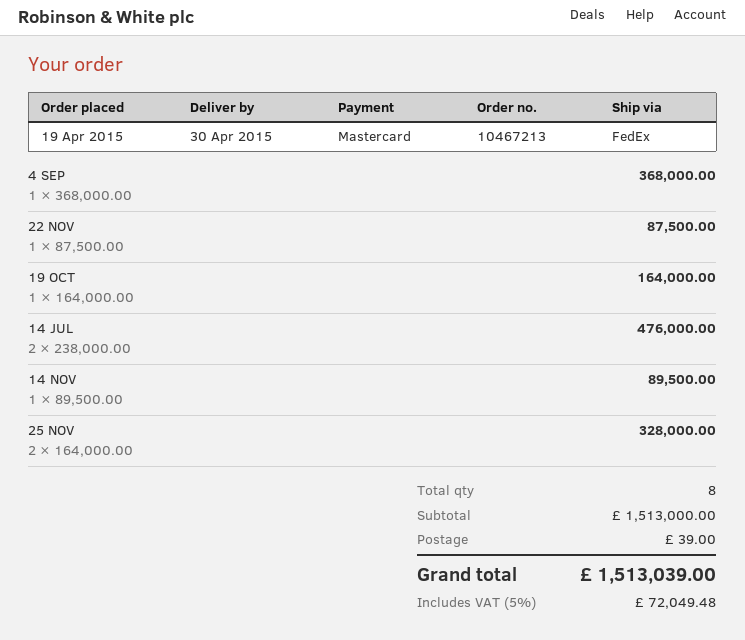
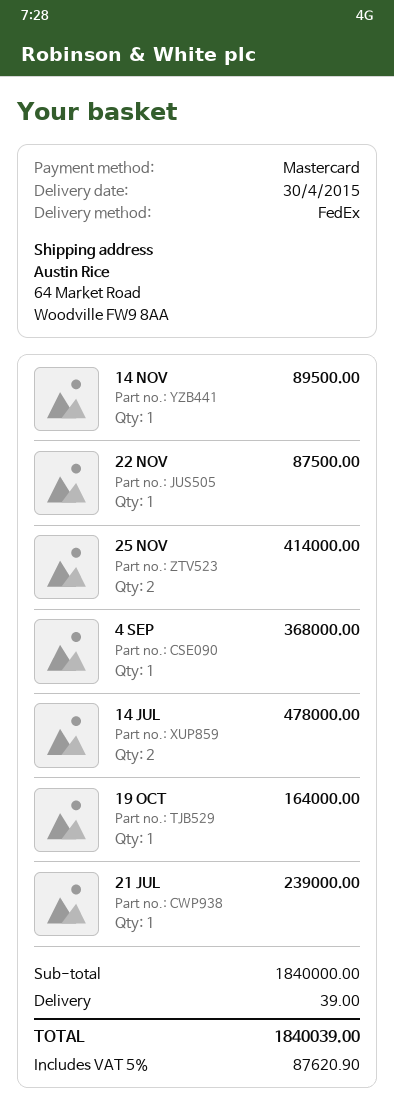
14 JUL: 2 for 476000.00 -> 2 for 478000.00
25 NOV: 2 for 328000.00 -> 2 for 414000.00
21 JUL: none -> 1 for 239000.00
subtotal: 1513000.00 -> 1840000.00
tax: 5% = 72049.48 -> 5% = 87620.90
total: 1513039.00 -> 1840039.00

